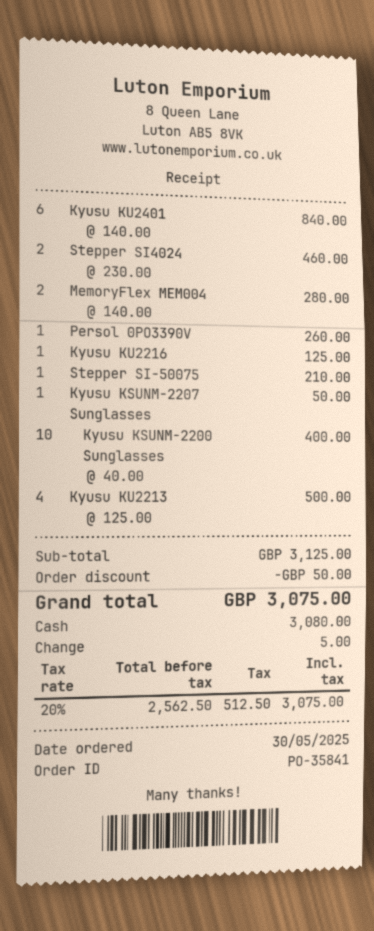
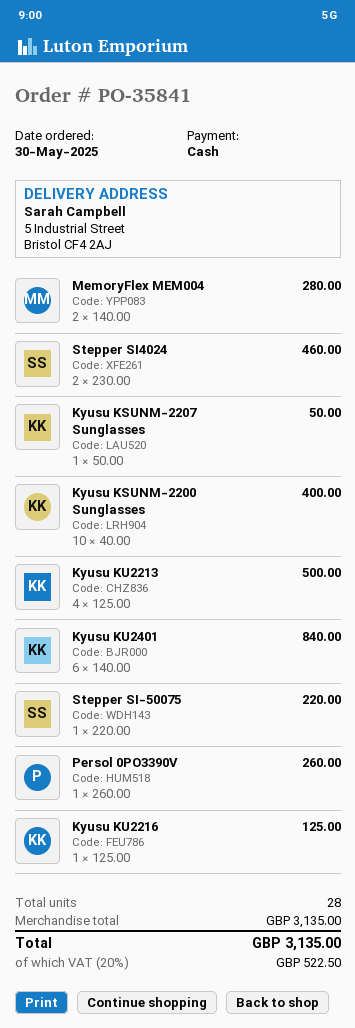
Stepper SI-50075: 1 x 210.00 = 210.00 -> 1 x 220.00 = 220.00
subtotal: 3125.00 -> 3135.00
discount: 50.00 -> none
tax: 20% = 512.50 -> 20% = 522.50
total: 3075.00 -> 3135.00

